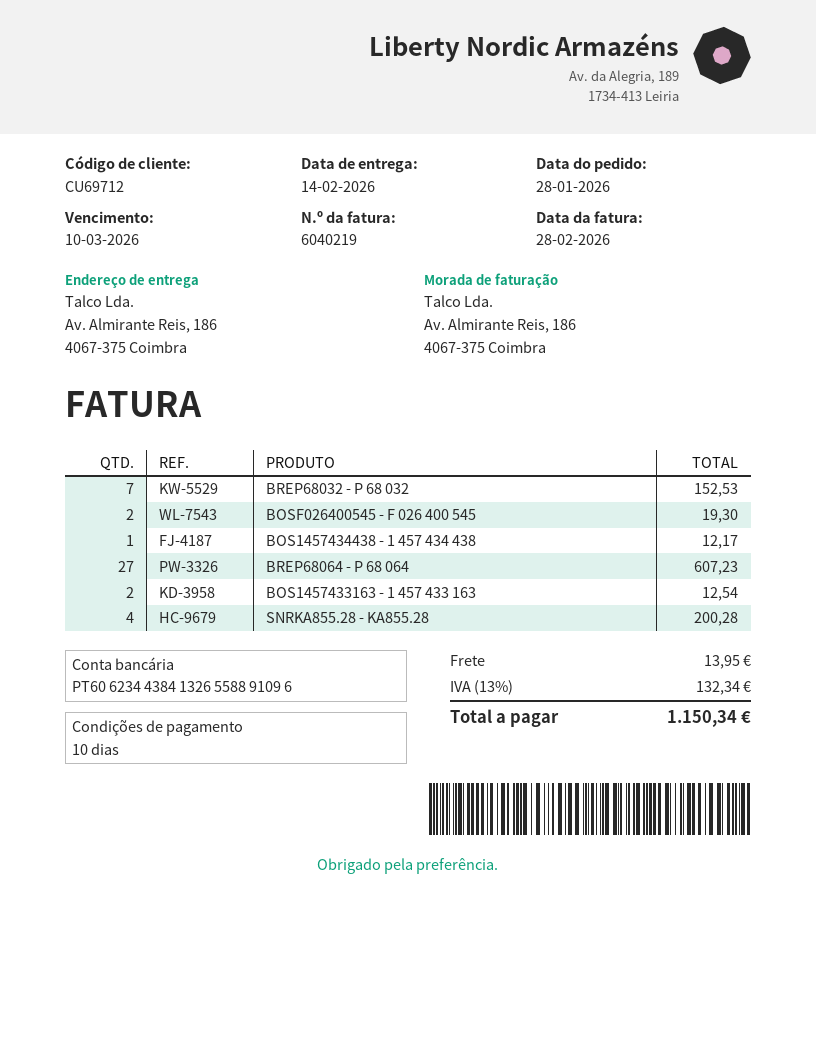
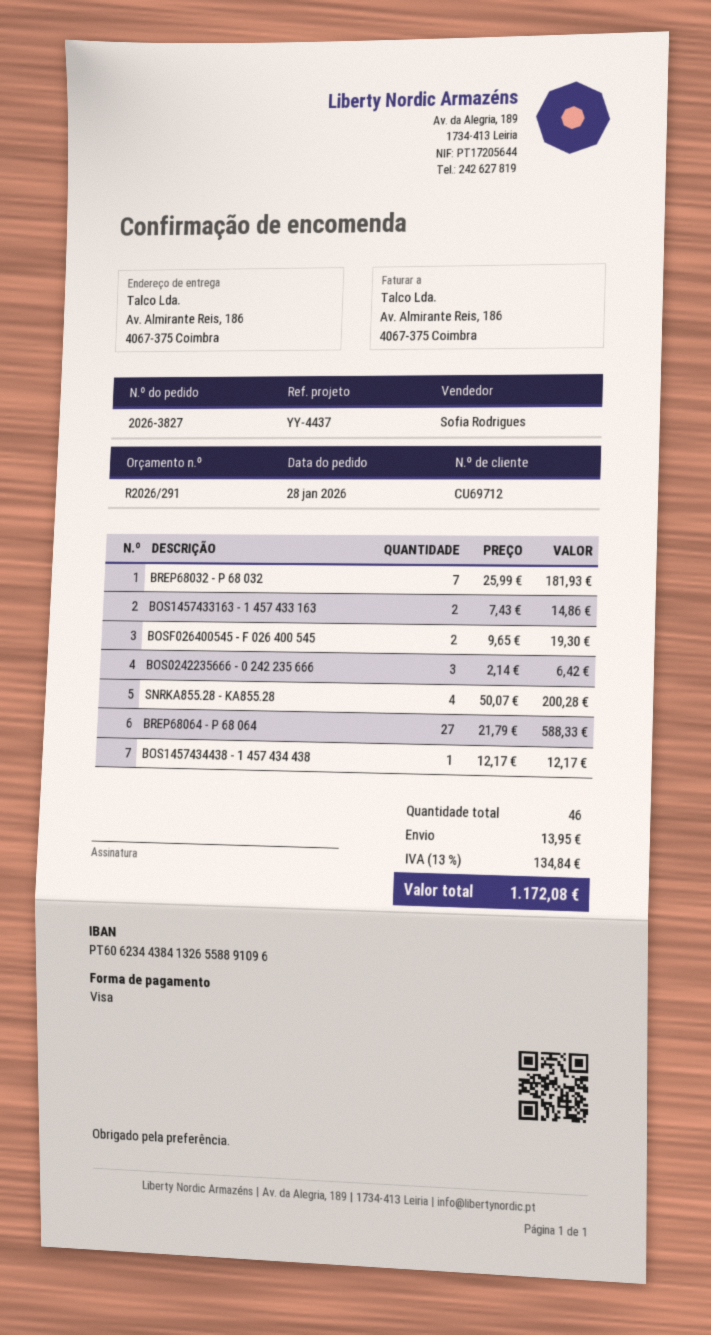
BREP68032 - P 68 032: 7 for 152.53 -> 7 for 181.93
BREP68064 - P 68 064: 27 for 607.23 -> 27 for 588.33
BOS1457433163 - 1 457 433 163: 2 for 12.54 -> 2 for 14.86
BOS0242235666 - 0 242 235 666: none -> 3 for 6.42
tax: 13% = 132.34 -> 13% = 134.84
total: 1150.34 -> 1172.08

